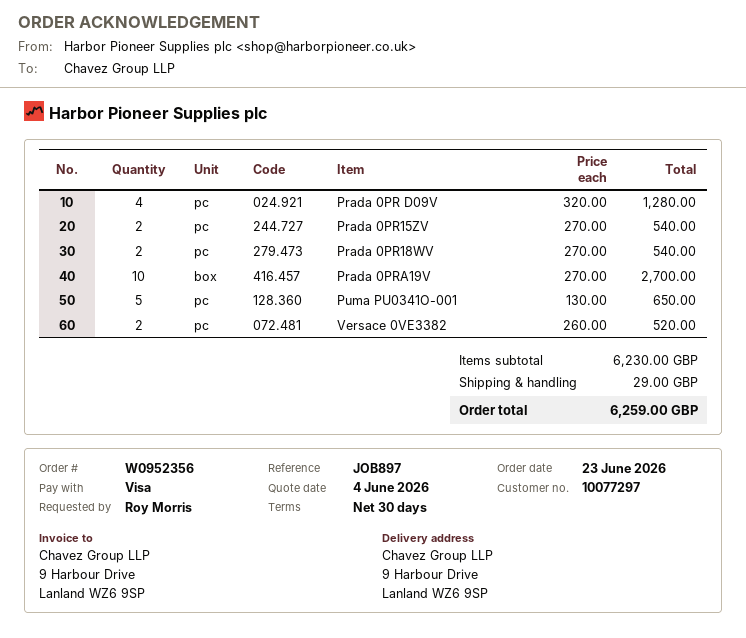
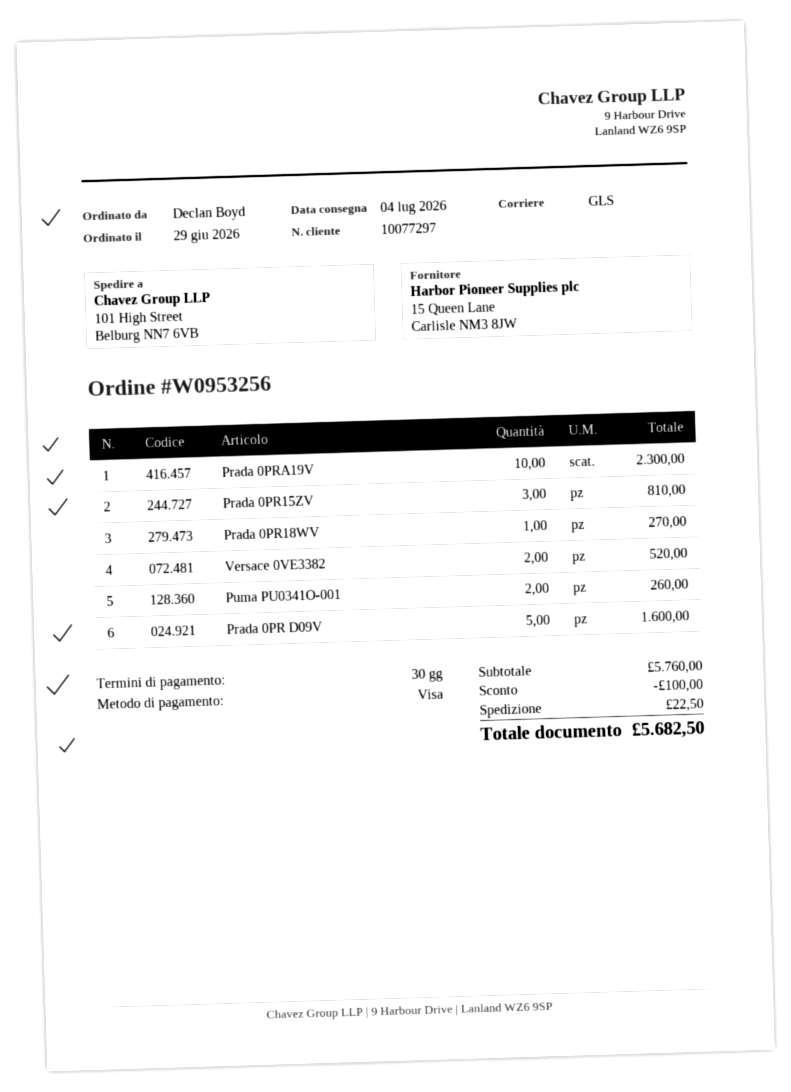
order number: W0952356 -> W0953256
order date: 2026-06-23 -> 2026-06-29
ordered by: Roy Morris -> Declan Boyd
ship to: 9 Harbour Drive, Lanland WZ6 9SP -> 101 High Street, Belburg NN7 6VB
Prada 0PR D09V: 4 for 1280.00 -> 5 for 1600.00
Prada 0PR15ZV: 2 for 540.00 -> 3 for 810.00
Prada 0PR18WV: 2 for 540.00 -> 1 for 270.00
Prada 0PRA19V: 10 for 2700.00 -> 10 for 2300.00
Puma PU0341O-001: 5 for 650.00 -> 2 for 260.00
subtotal: 6230.00 -> 5760.00
discount: none -> 100.00
shipping: 29.00 -> 22.50
total: 6259.00 -> 5682.50

